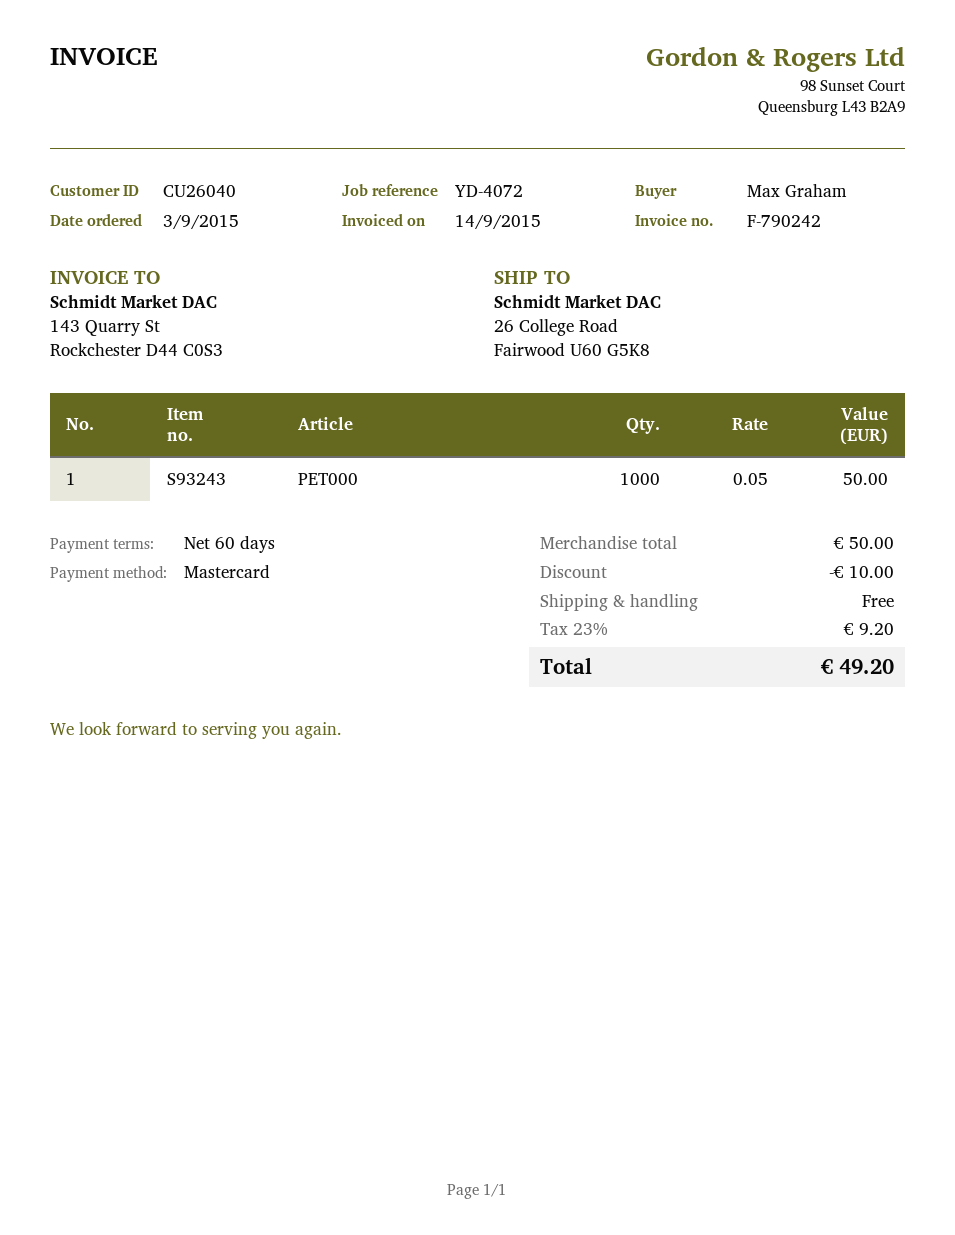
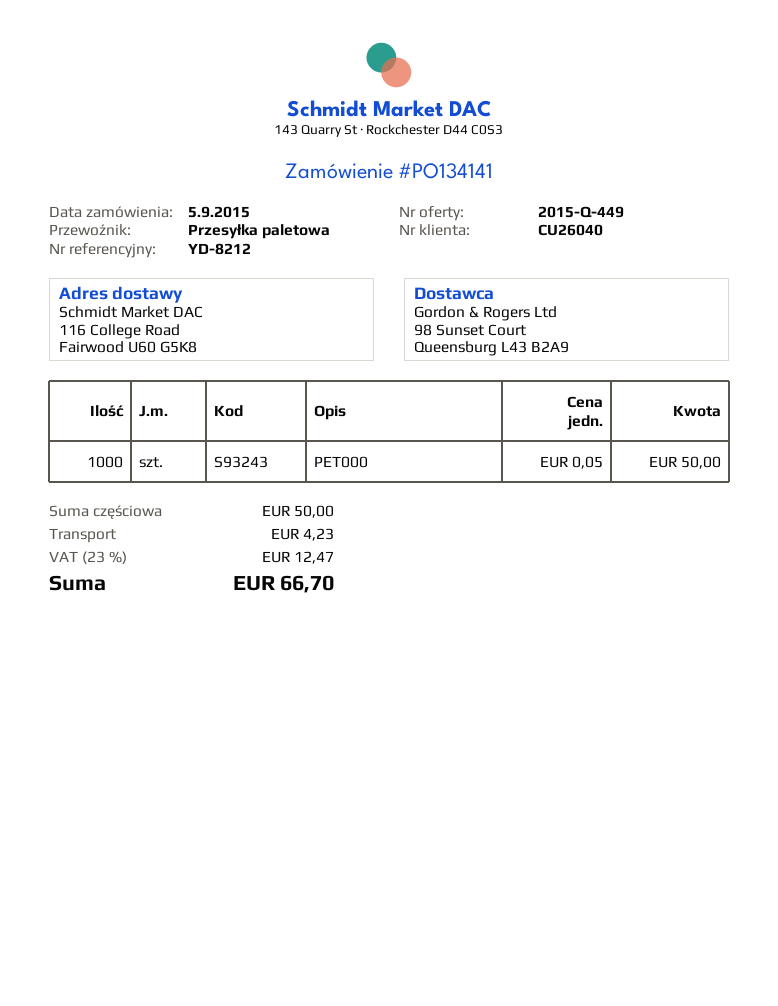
order date: 2015-09-03 -> 2015-09-05
reference: YD-4072 -> YD-8212
ship to: 26 College Road, Fairwood U60 G5K8 -> 116 College Road, Fairwood U60 G5K8
discount: 10.00 -> none
shipping: 0.00 -> 4.23
tax: 23% = 9.20 -> 23% = 12.47
total: 49.20 -> 66.70

